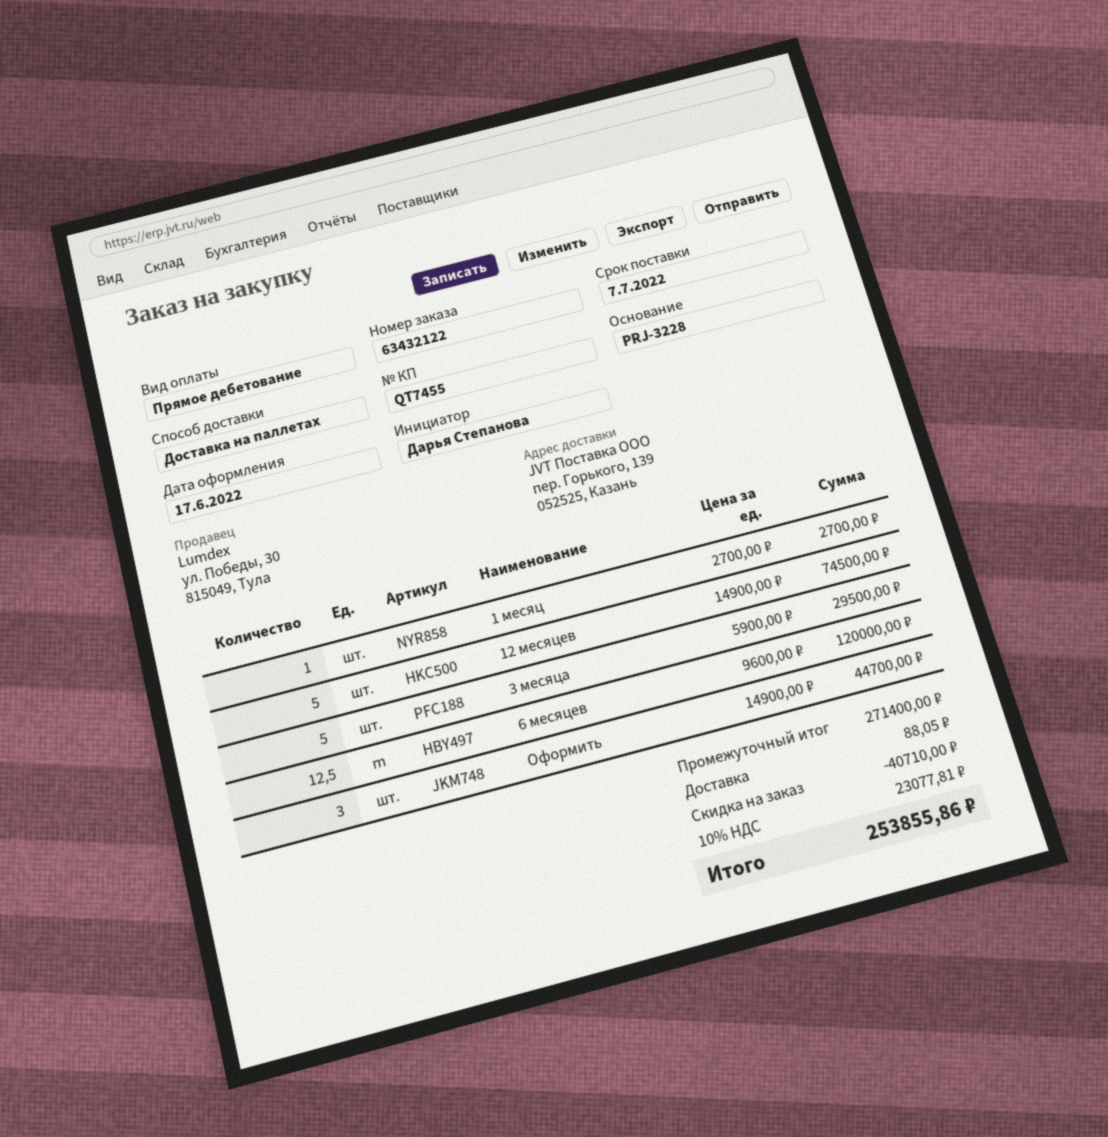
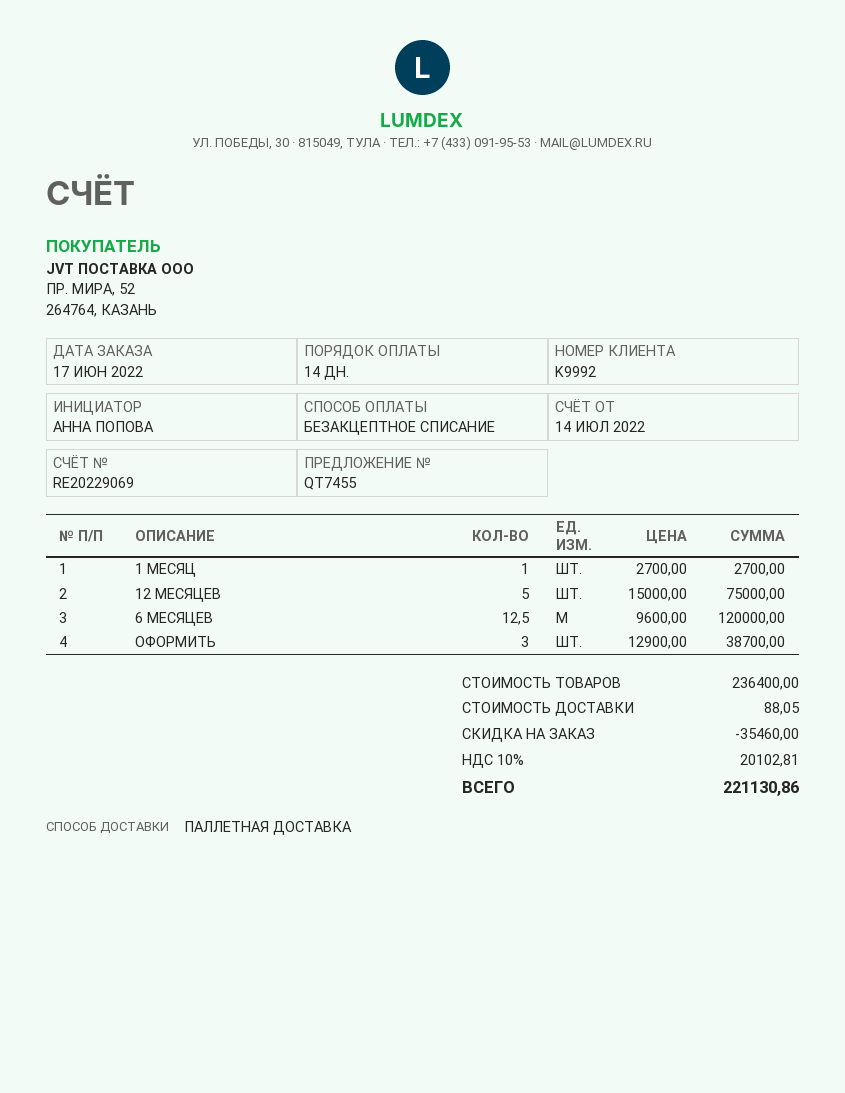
ordered by: Дарья Степанова -> АННА ПОПОВА
12 месяцев: 5 x 14900.00 = 74500.00 -> 5 x 15000.00 = 75000.00
3 месяца: 5 x 5900.00 = 29500.00 -> none
Оформить: 3 x 14900.00 = 44700.00 -> 3 x 12900.00 = 38700.00
subtotal: 271400.00 -> 236400.00
discount: 40710.00 -> 35460.00
tax: 10% = 23077.81 -> 10% = 20102.81
total: 253855.86 -> 221130.86

